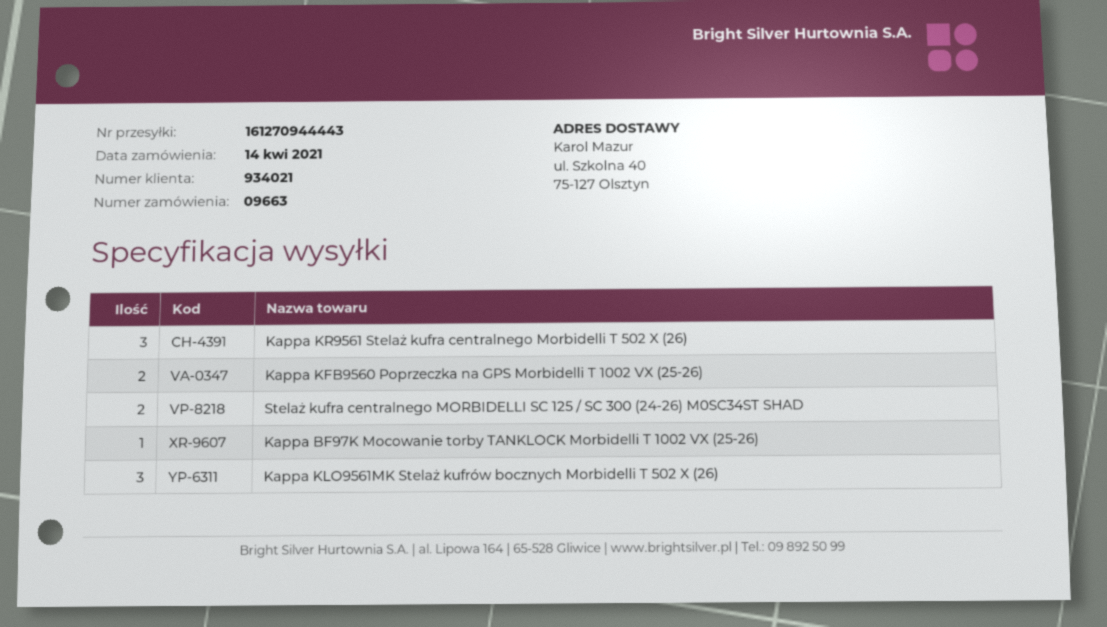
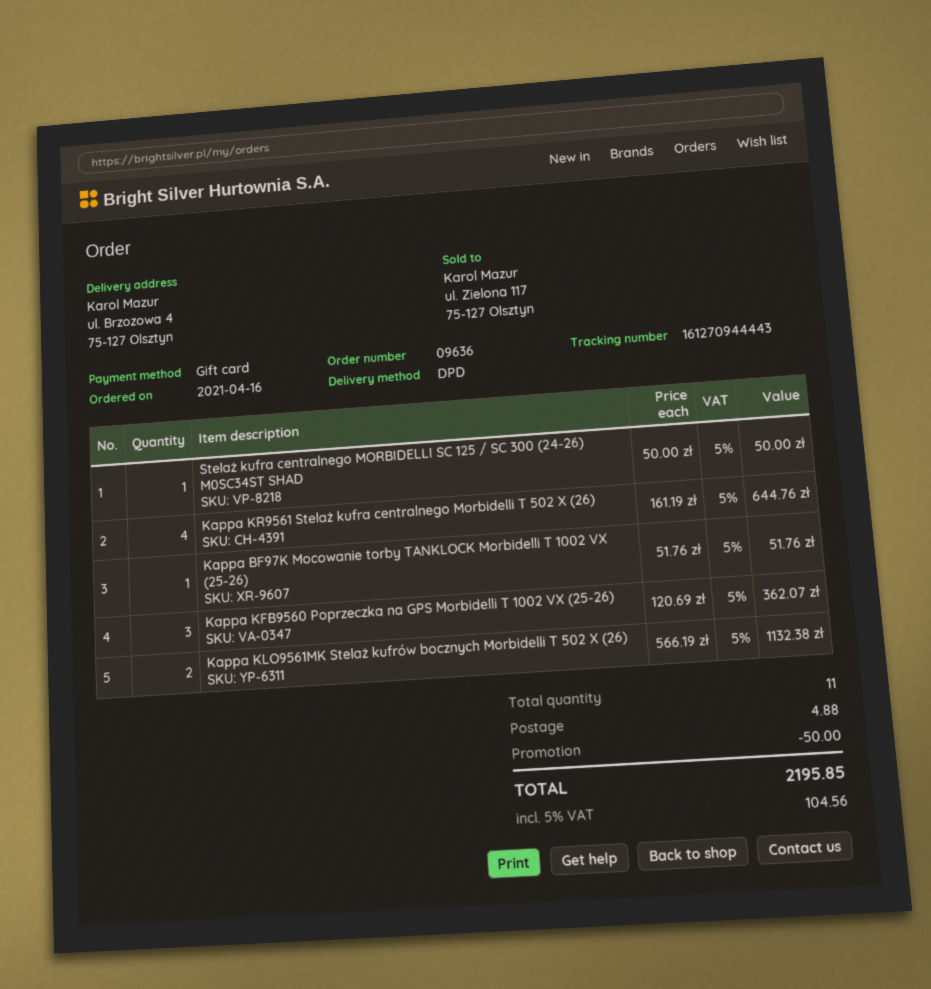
order number: 09663 -> 09636
order date: 2021-04-14 -> 2021-04-16
ship to: ul. Szkolna 40, 75-127 Olsztyn -> ul. Brzozowa 4, 75-127 Olsztyn
Kappa KR9561 Stelaż kufra centralnego Morbidelli T 502 X (26): 3 -> 4
Kappa KFB9560 Poprzeczka na GPS Morbidelli T 1002 VX (25-26): 2 -> 3
Stelaż kufra centralnego MORBIDELLI SC 125 / SC 300 (24-26) M0SC34ST SHAD: 2 -> 1
Kappa KLO9561MK Stelaż kufrów bocznych Morbidelli T 502 X (26): 3 -> 2

